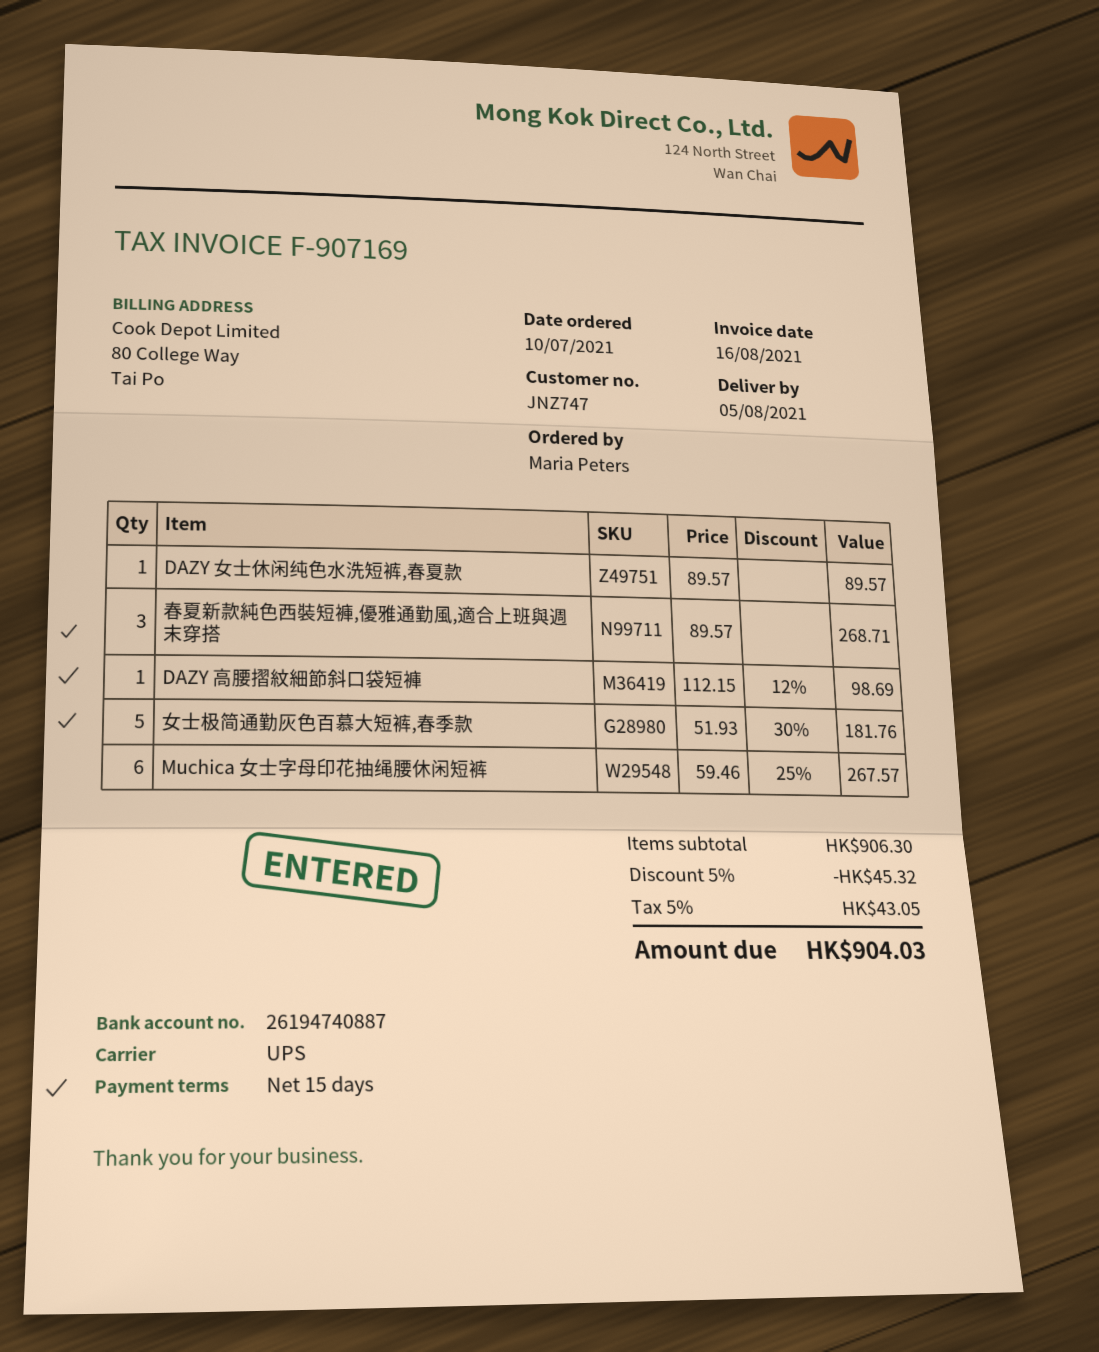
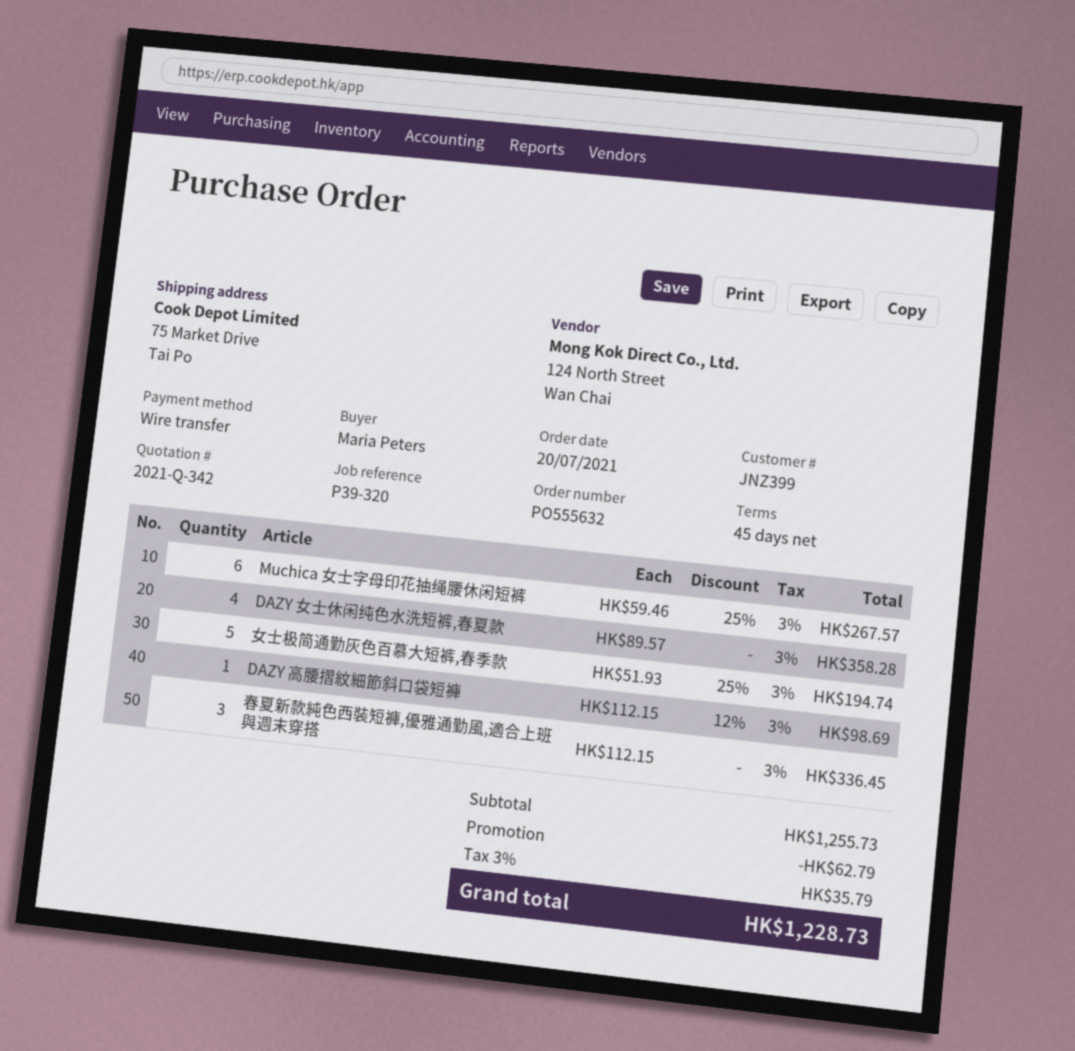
order date: 2021-07-10 -> 2021-07-20
payment terms: 15 days -> 45 days
customer number: JNZ747 -> JNZ399
DAZY 女士休闲纯色水洗短裤,春夏款: 1 x 89.57 = 89.57 -> 4 x 89.57 = 358.28
春夏新款純色西裝短褲,優雅通勤風,適合上班與週末穿搭: 3 x 89.57 = 268.71 -> 3 x 112.15 = 336.45
女士极简通勤灰色百慕大短裤,春季款: 5 x 51.93 - 30% = 181.76 -> 5 x 51.93 - 25% = 194.74
subtotal: 906.30 -> 1255.73
discount: 45.32 -> 62.79
tax: 5% = 43.05 -> 3% = 35.79
total: 904.03 -> 1228.73

